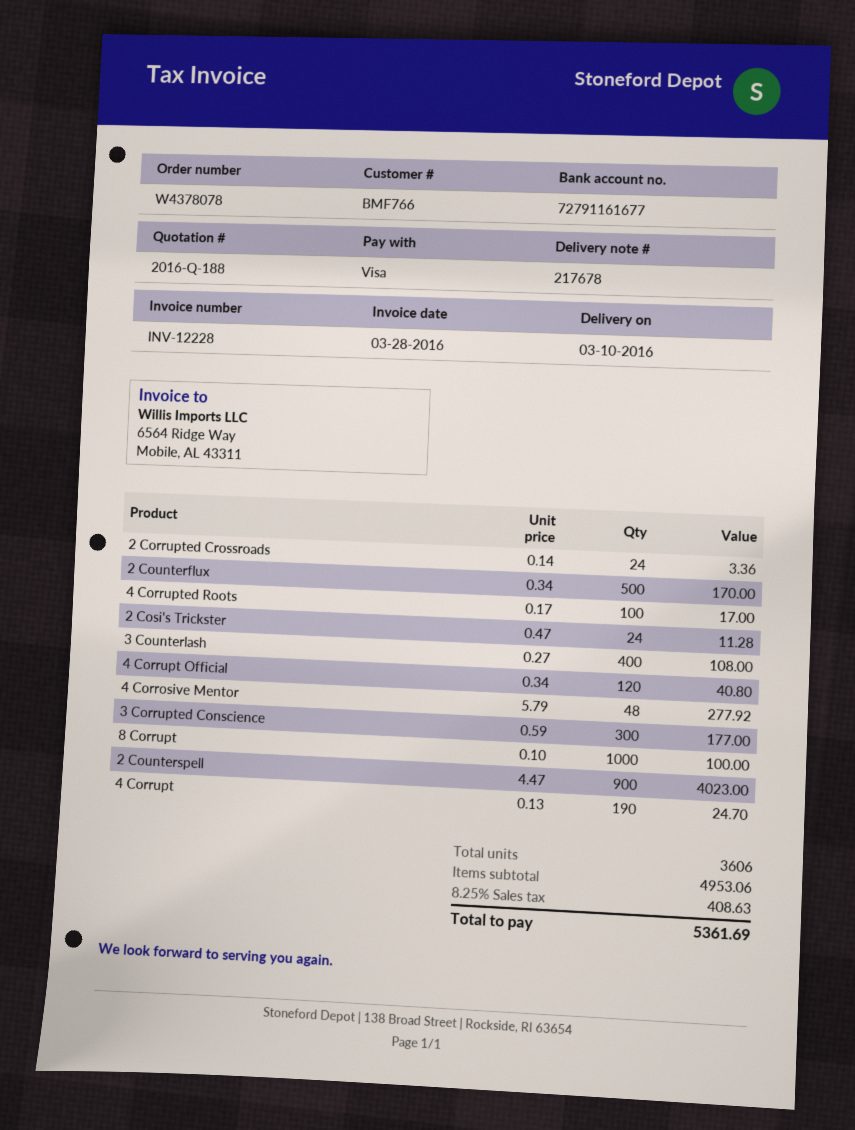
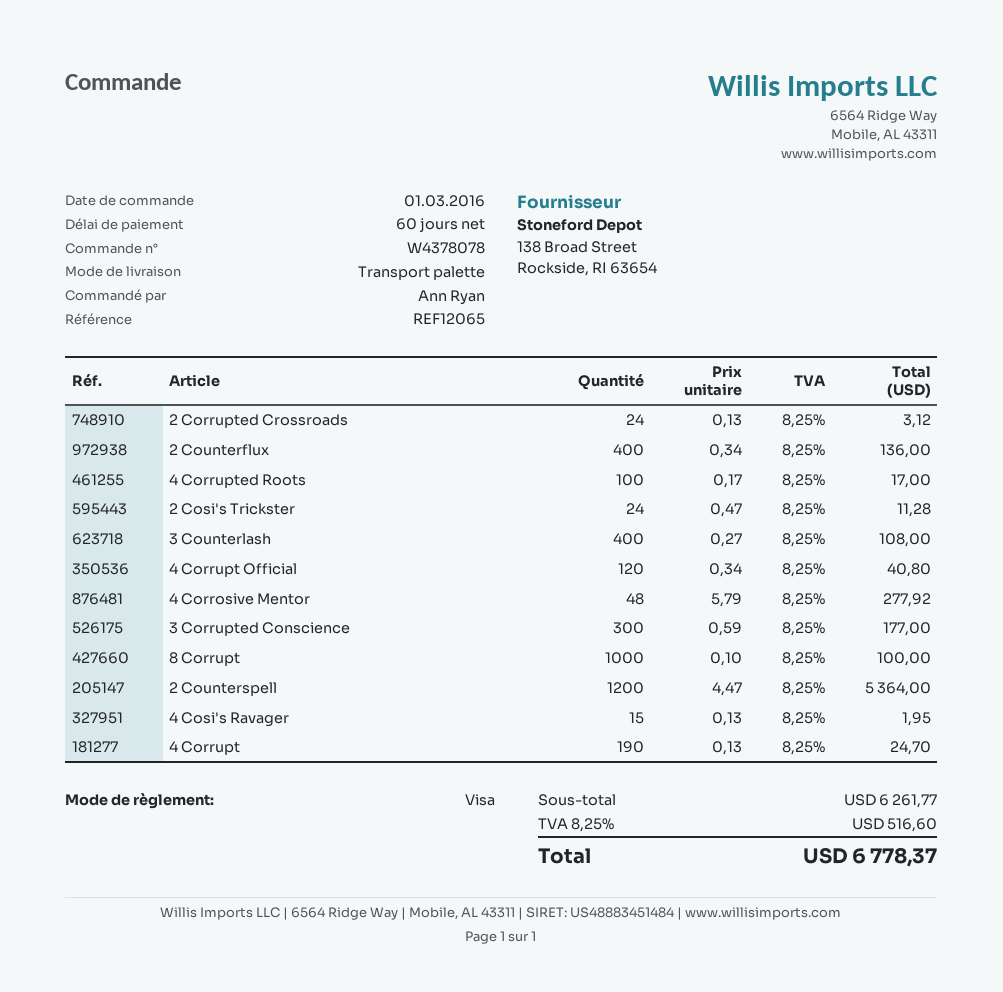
2 Corrupted Crossroads: 24 x 0.14 = 3.36 -> 24 x 0.13 = 3.12
2 Counterflux: 500 x 0.34 = 170.00 -> 400 x 0.34 = 136.00
2 Counterspell: 900 x 4.47 = 4023.00 -> 1200 x 4.47 = 5364.00
4 Cosi's Ravager: none -> 15 x 0.13 = 1.95
subtotal: 4953.06 -> 6261.77
tax: 8.25% = 408.63 -> 8.25% = 516.60
total: 5361.69 -> 6778.37

